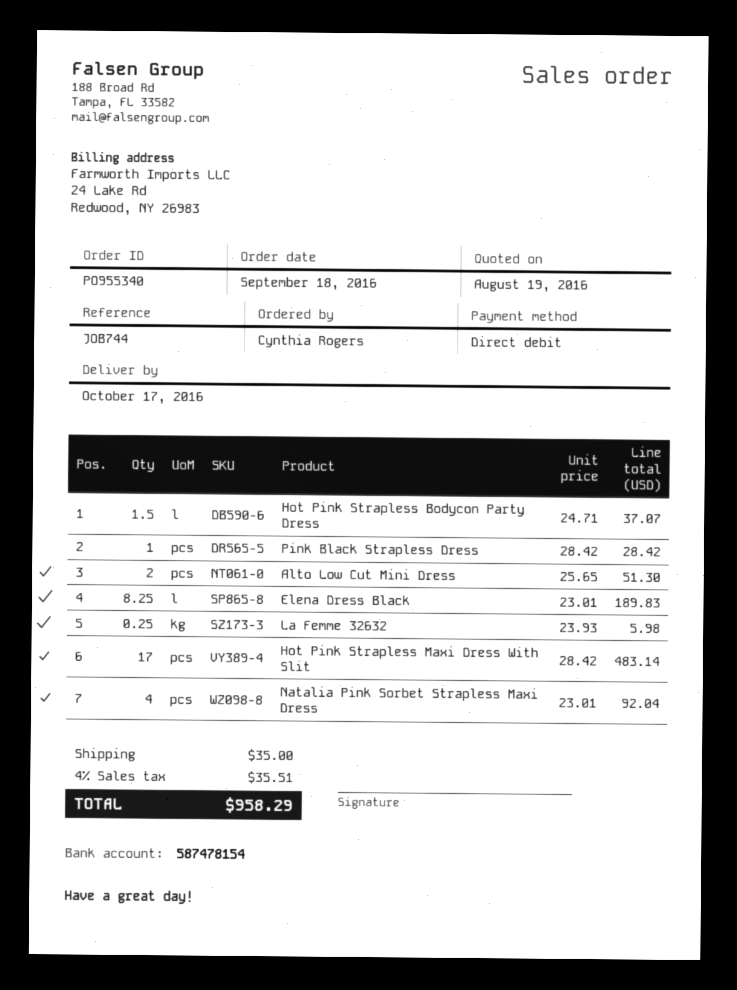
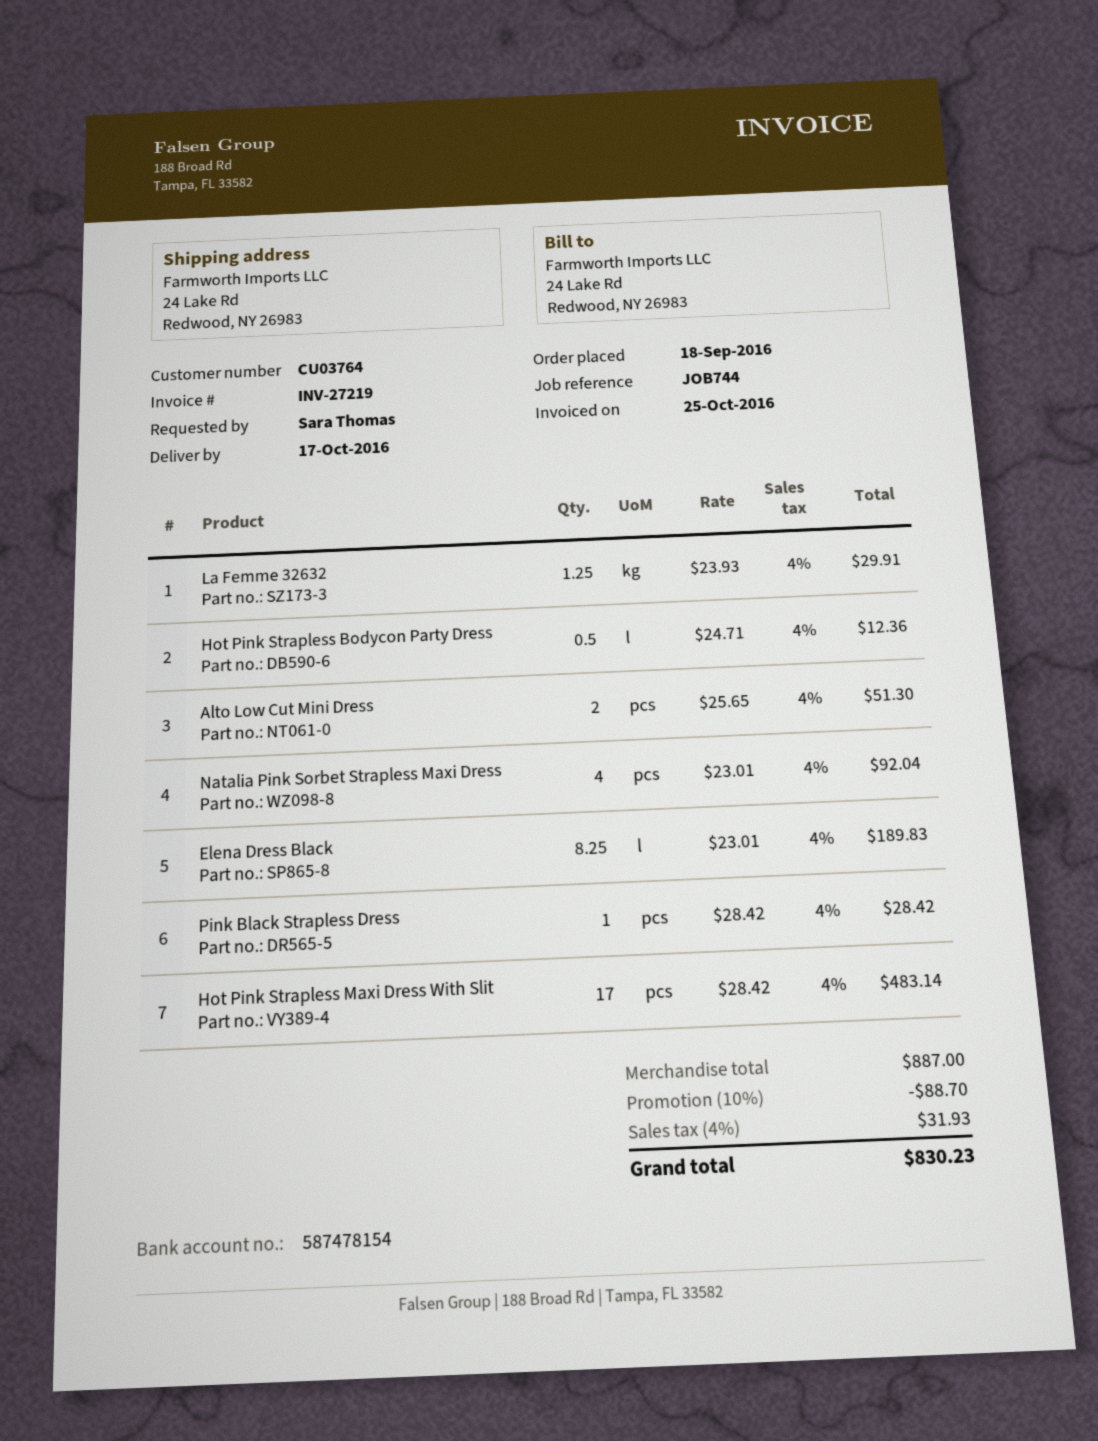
ordered by: Cynthia Rogers -> Sara Thomas
Hot Pink Strapless Bodycon Party Dress: 1.5 x 24.71 = 37.07 -> 0.5 x 24.71 = 12.36
La Femme 32632: 0.25 x 23.93 = 5.98 -> 1.25 x 23.93 = 29.91
discount: none -> 10% = 88.70
shipping: 35.00 -> none
tax: 4% = 35.51 -> 4% = 31.93
total: 958.29 -> 830.23

